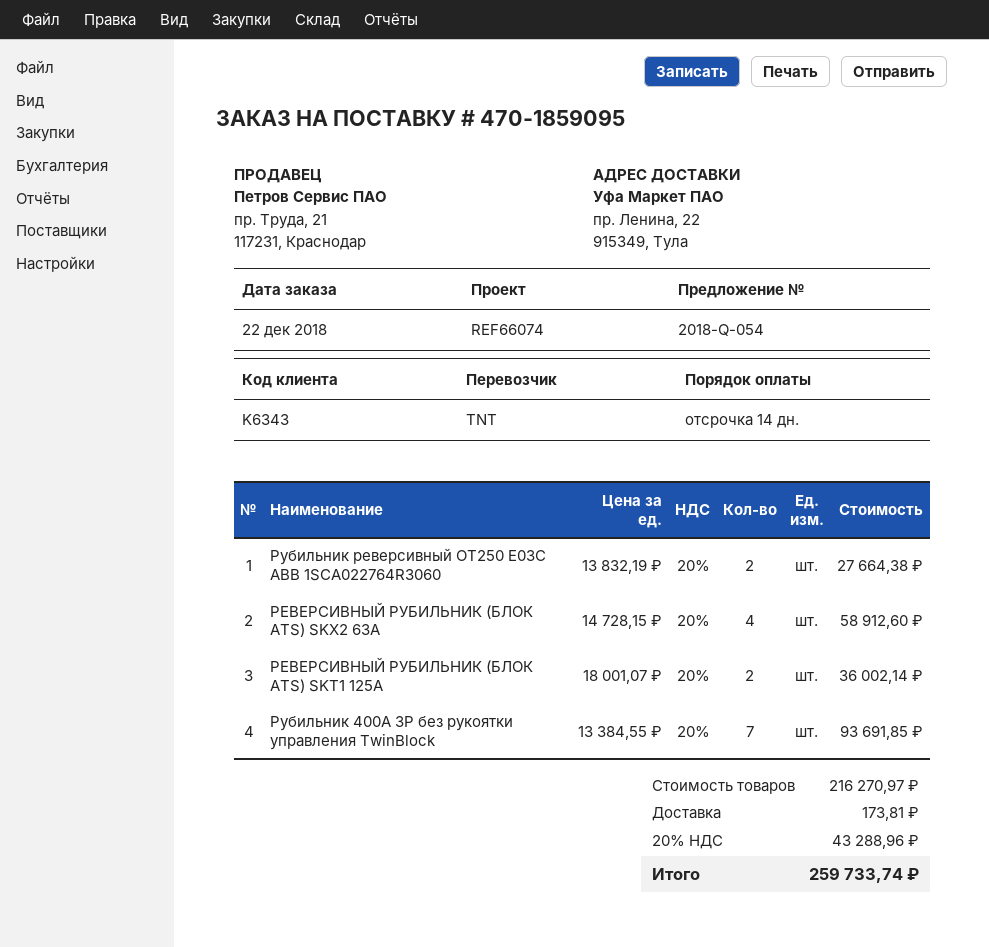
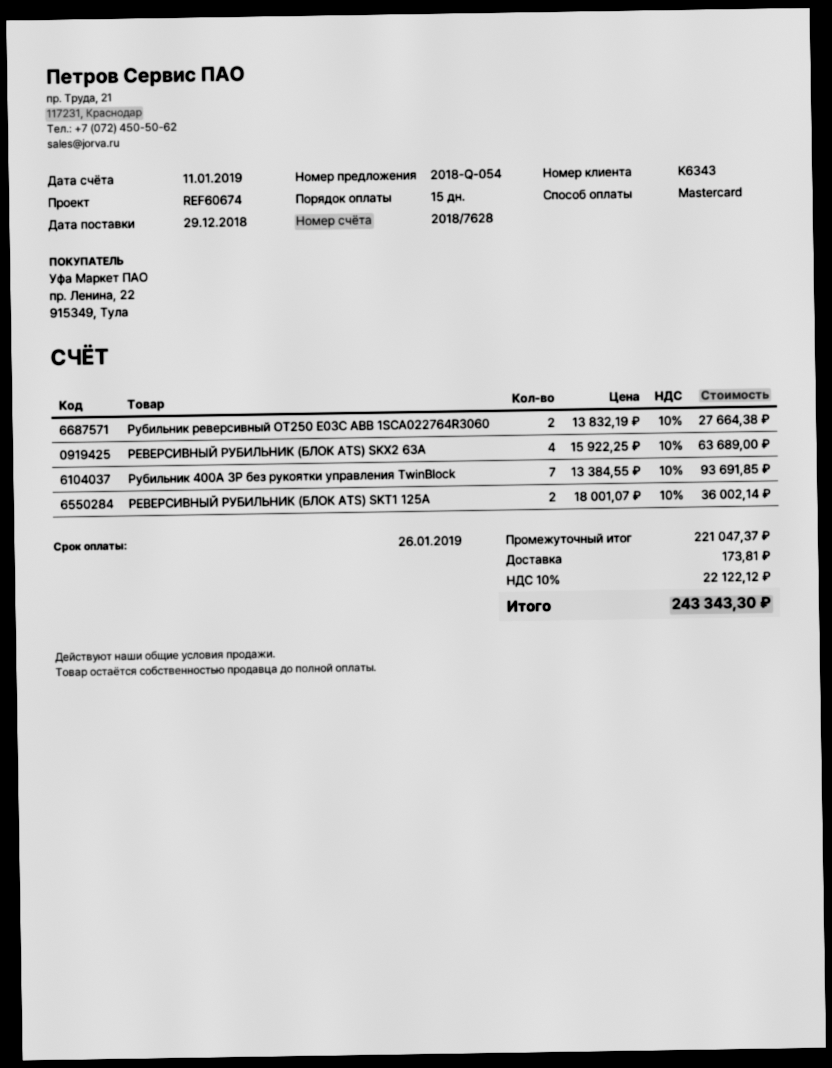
payment terms: 14 days -> 15 days
reference: REF66074 -> REF60674
РЕВЕРСИВНЫЙ РУБИЛЬНИК (БЛОК ATS) SKX2 63A: 4 x 14728.15 = 58912.60 -> 4 x 15922.25 = 63689.00
subtotal: 216270.97 -> 221047.37
tax: 20% = 43288.96 -> 10% = 22122.12
total: 259733.74 -> 243343.30

